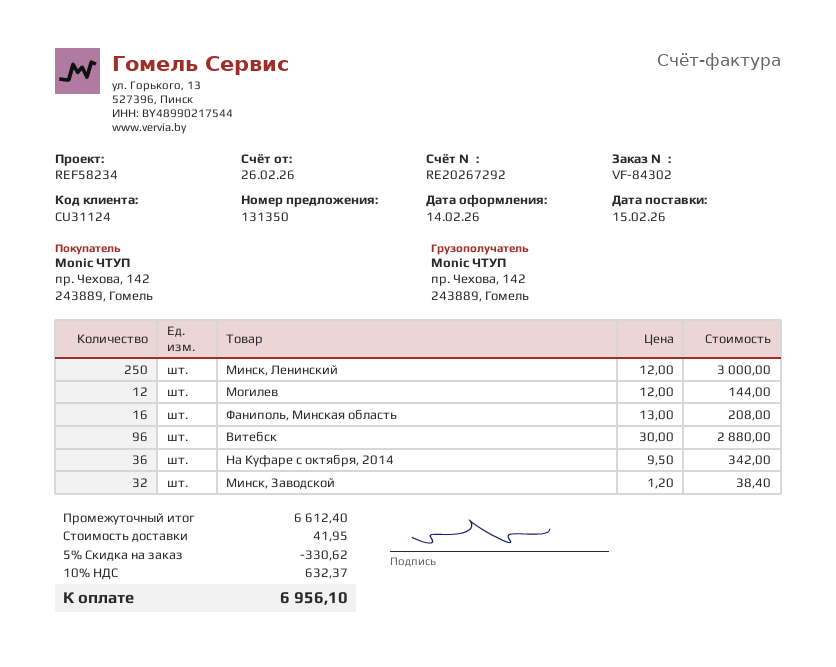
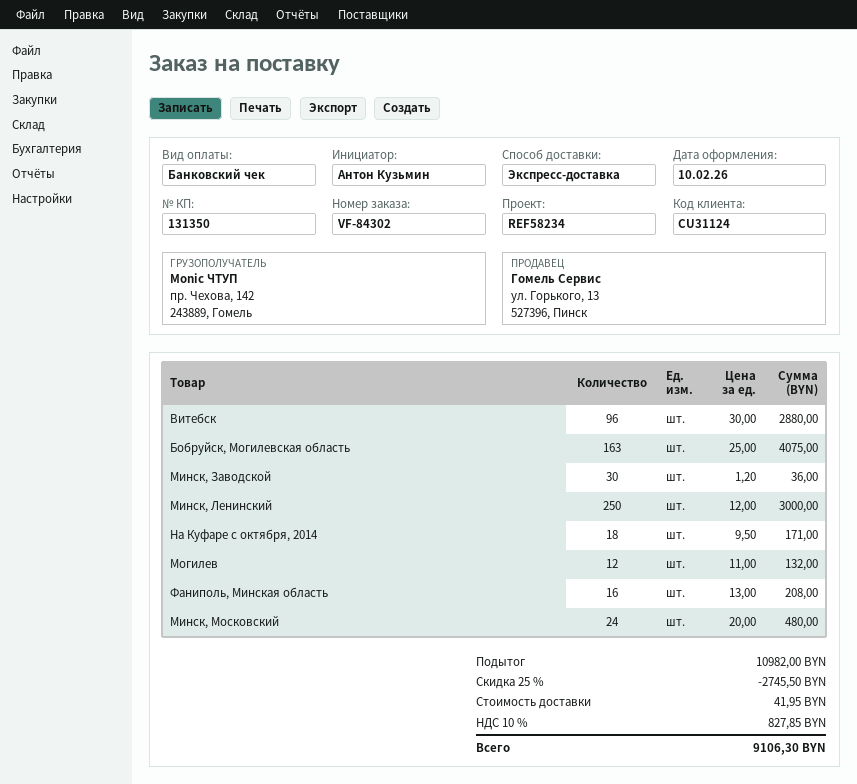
order date: 2026-02-14 -> 2026-02-10
Могилев: 12 x 12.00 = 144.00 -> 12 x 11.00 = 132.00
На Куфаре с октября, 2014: 36 x 9.50 = 342.00 -> 18 x 9.50 = 171.00
Минск, Заводской: 32 x 1.20 = 38.40 -> 30 x 1.20 = 36.00
Бобруйск, Могилевская область: none -> 163 x 25.00 = 4075.00
Минск, Московский: none -> 24 x 20.00 = 480.00
subtotal: 6612.40 -> 10982.00
discount: 5% = 330.62 -> 25% = 2745.50
tax: 10% = 632.37 -> 10% = 827.85
total: 6956.10 -> 9106.30

